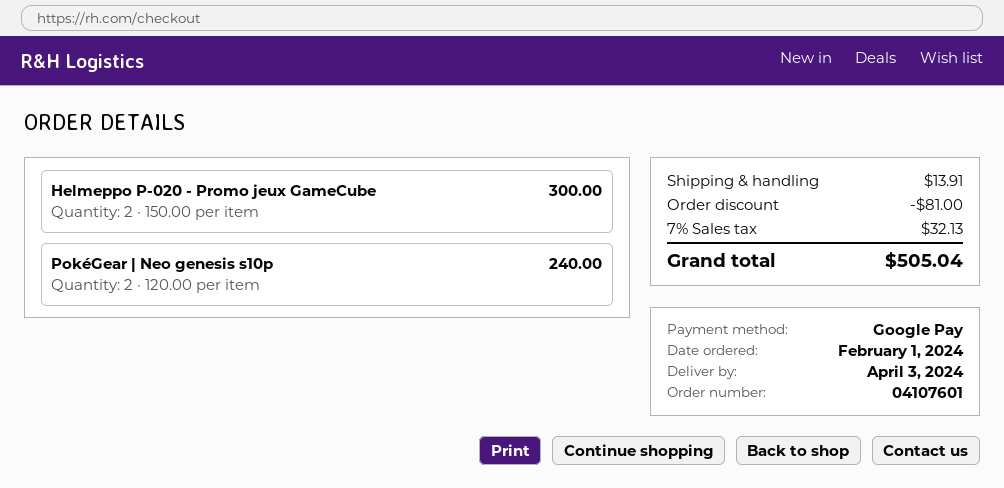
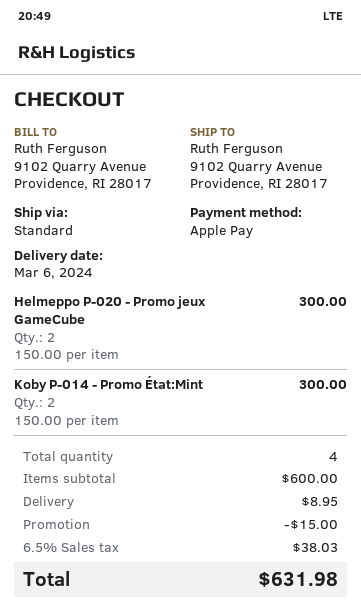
delivery date: 2024-04-03 -> 2024-03-06
payment method: Google Pay -> Apple Pay
PokéGear | Neo genesis s10p: 2 x 120.00 = 240.00 -> none
Koby P-014 - Promo État:Mint: none -> 2 x 150.00 = 300.00
discount: 81.00 -> 15.00
shipping: 13.91 -> 8.95
tax: 7% = 32.13 -> 6.5% = 38.03
total: 505.04 -> 631.98

